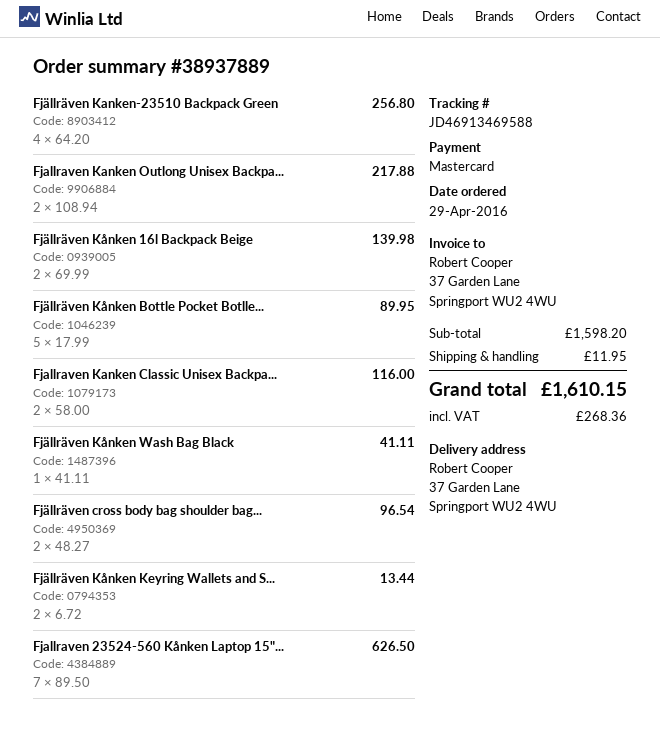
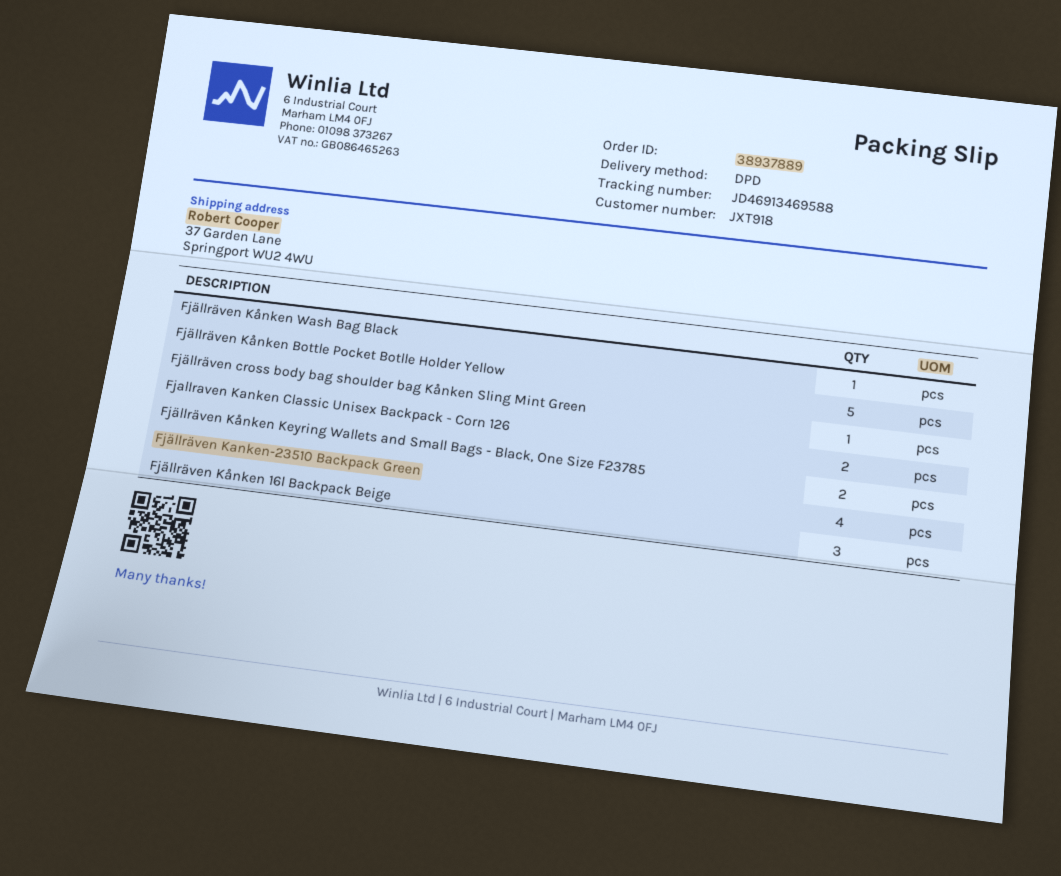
Fjallraven Kanken Outlong Unisex Backpa...: 2 -> none
Fjällräven Kånken 16l Backpack Beige: 2 -> 3
Fjällräven cross body bag shoulder bag...: 2 -> 1
Fjallraven 23524-560 Kånken Laptop 15"...: 7 -> none

